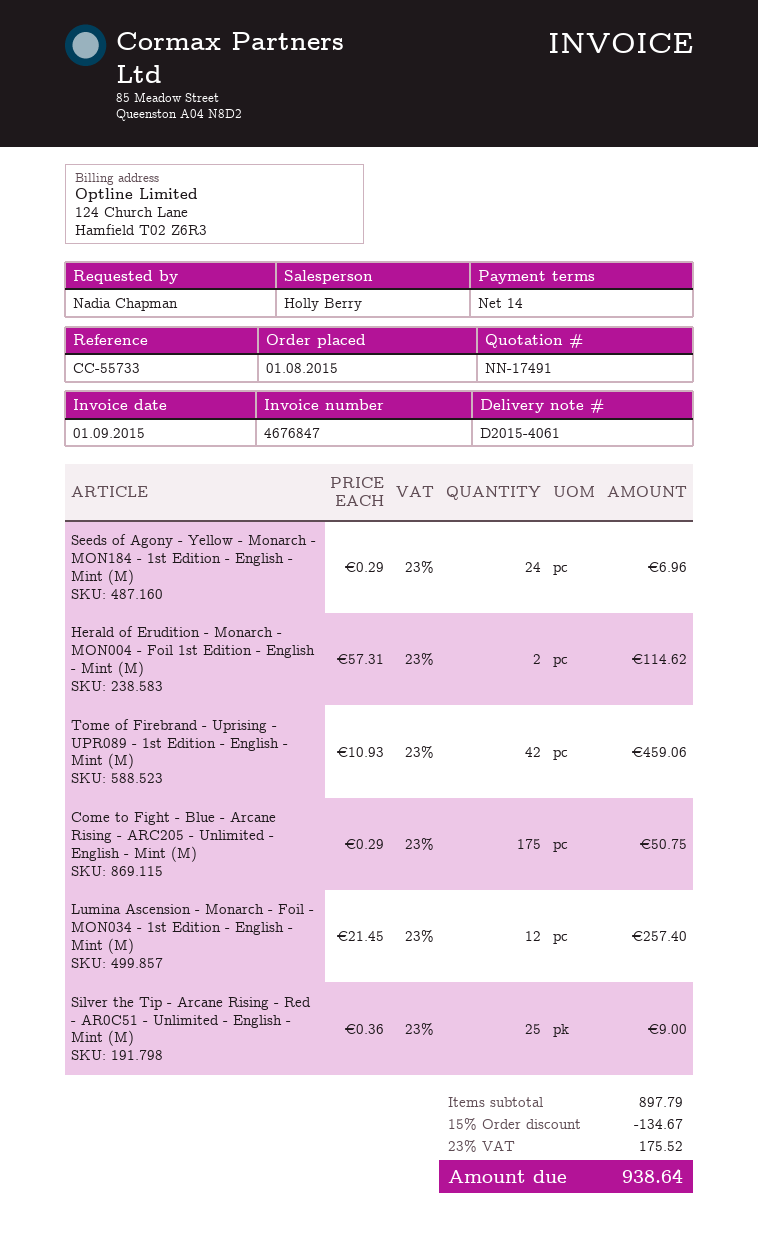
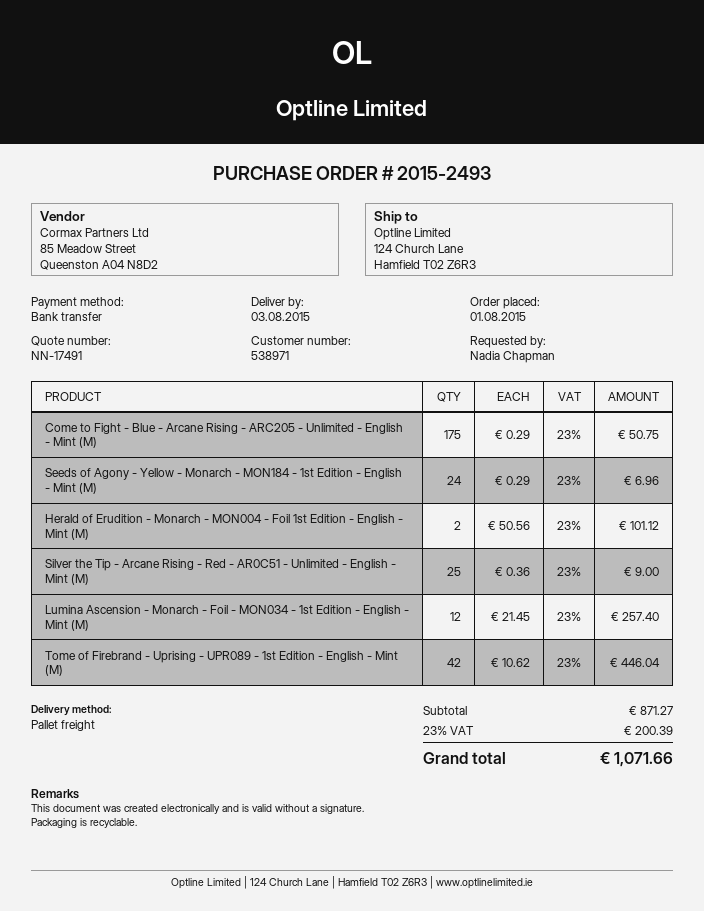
Herald of Erudition - Monarch - MON004 - Foil 1st Edition - English - Mint (M): 2 x 57.31 = 114.62 -> 2 x 50.56 = 101.12
Tome of Firebrand - Uprising - UPR089 - 1st Edition - English - Mint (M): 42 x 10.93 = 459.06 -> 42 x 10.62 = 446.04
subtotal: 897.79 -> 871.27
discount: 15% = 134.67 -> none
tax: 23% = 175.52 -> 23% = 200.39
total: 938.64 -> 1071.66

